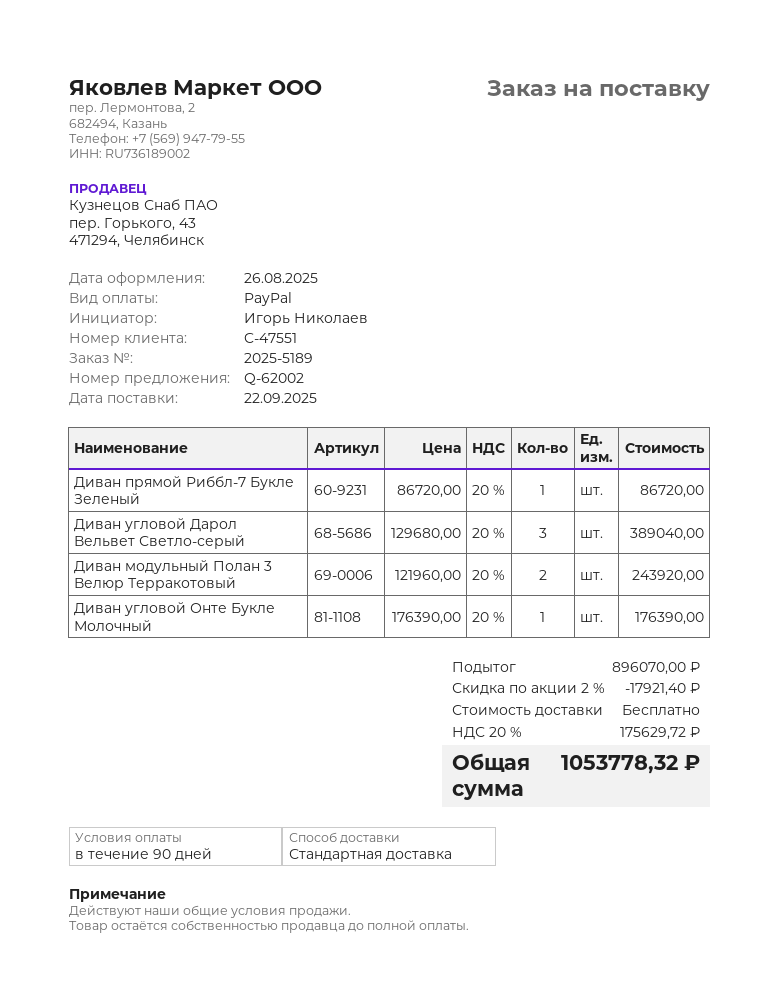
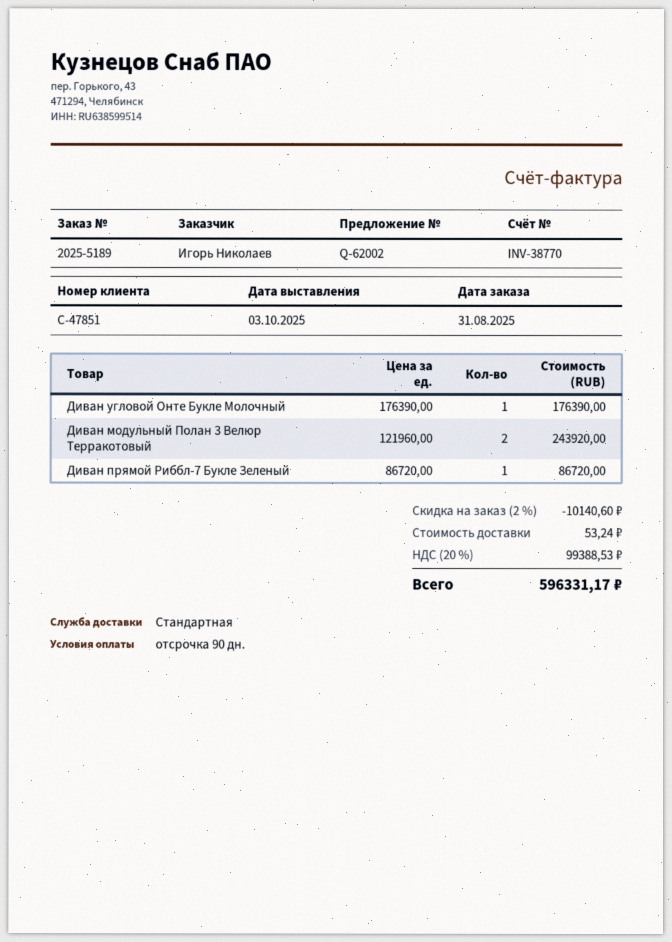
order date: 2025-08-26 -> 2025-08-31
customer number: C-47551 -> C-47851
Диван угловой Дарол Вельвет Светло-серый: 3 x 129680.00 = 389040.00 -> none
discount: 2% = 17921.40 -> 2% = 10140.60
shipping: 0.00 -> 53.24
tax: 20% = 175629.72 -> 20% = 99388.53
total: 1053778.32 -> 596331.17

